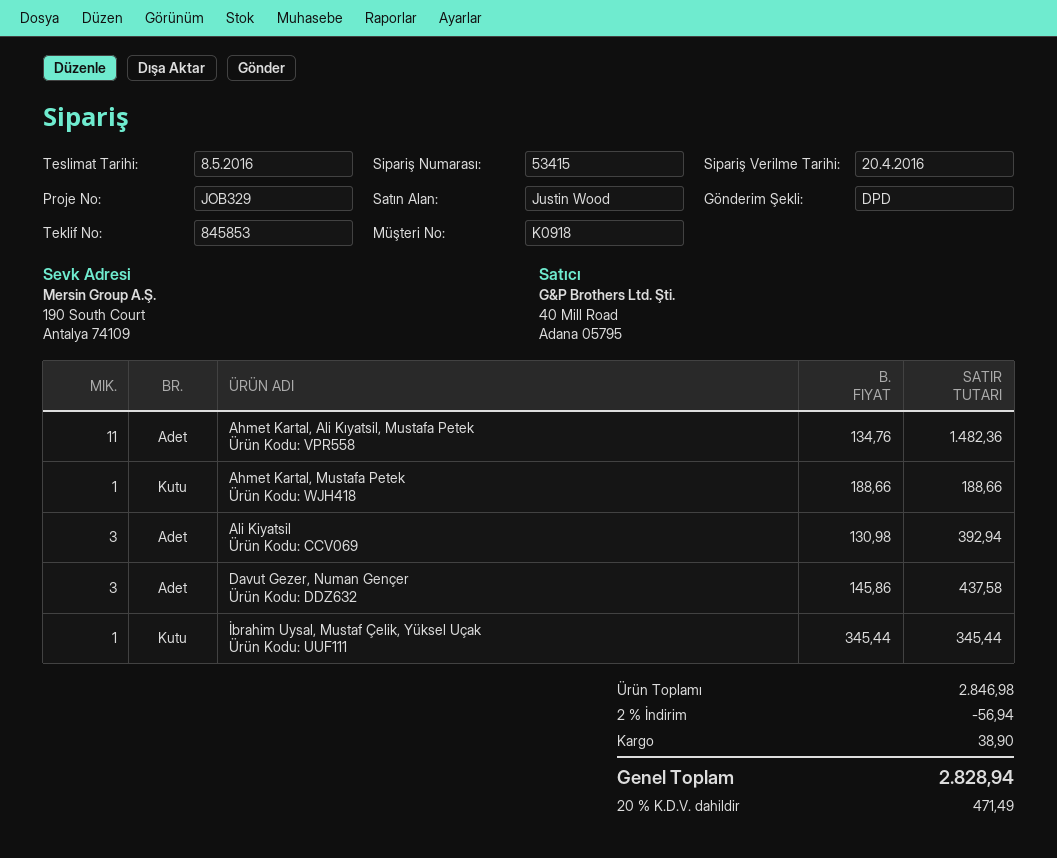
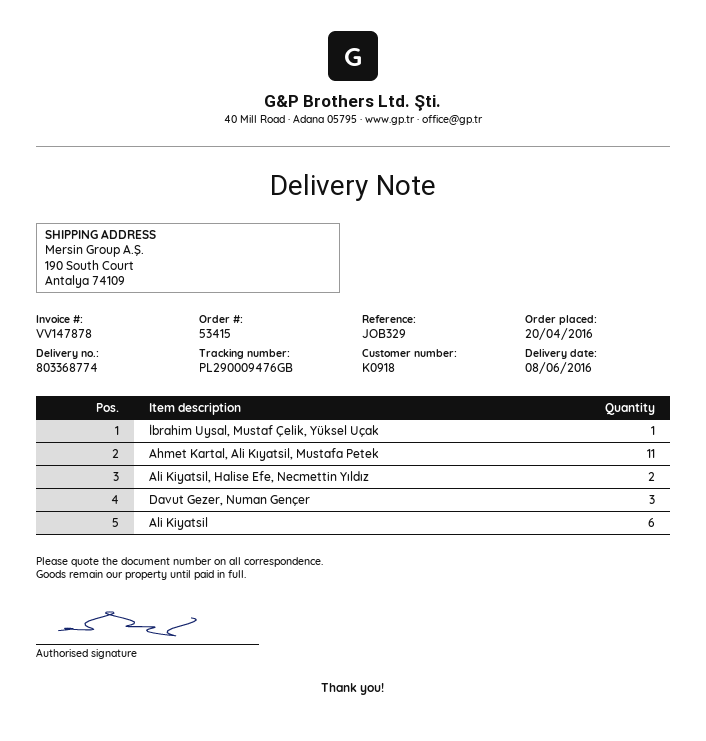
delivery date: 2016-05-08 -> 2016-06-08
Ahmet Kartal, Mustafa Petek: 1 -> none
Ali Kiyatsil: 3 -> 6
Ali Kiyatsil, Halise Efe, Necmettin Yıldız: none -> 2

